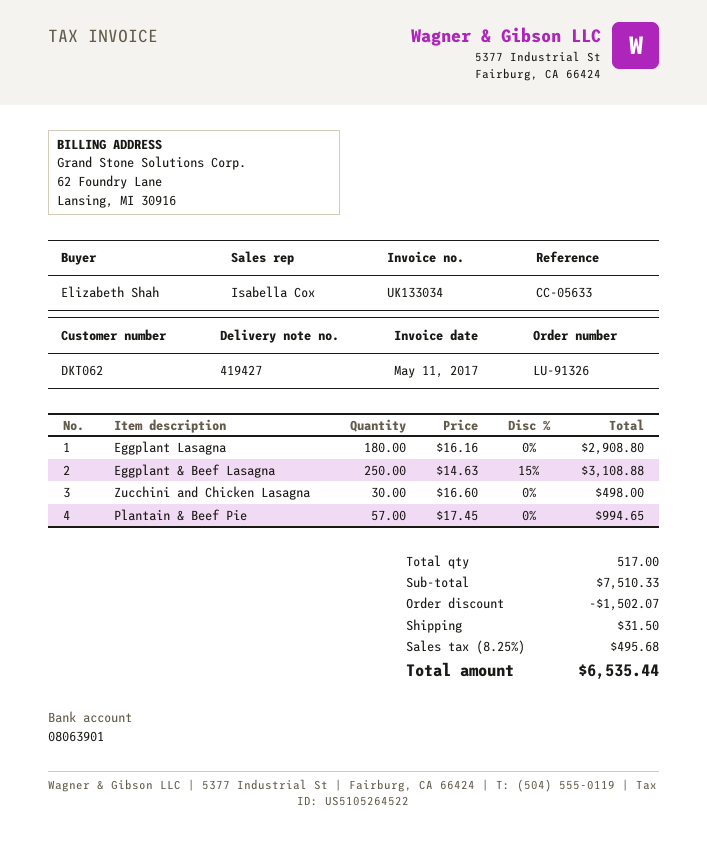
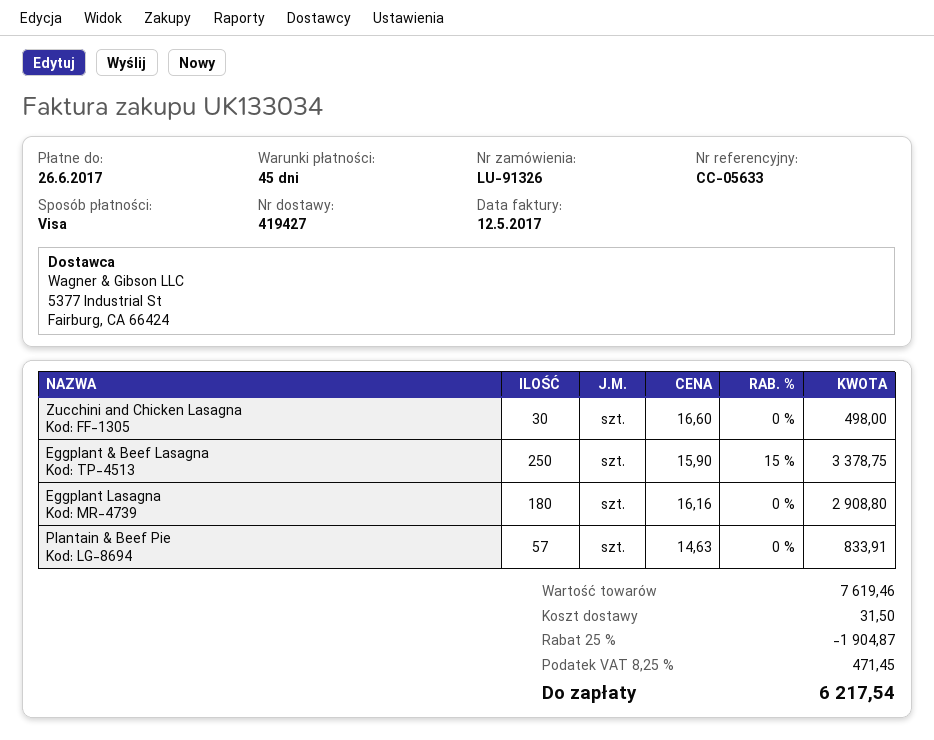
invoice date: 2017-05-11 -> 2017-05-12
Eggplant & Beef Lasagna: 250 x 14.63 - 15% = 3108.88 -> 250 x 15.90 - 15% = 3378.75
Plantain & Beef Pie: 57 x 17.45 = 994.65 -> 57 x 14.63 = 833.91
subtotal: 7510.33 -> 7619.46
discount: 1502.07 -> 1904.87
tax: 8.25% = 495.68 -> 8.25% = 471.45
total: 6535.44 -> 6217.54

